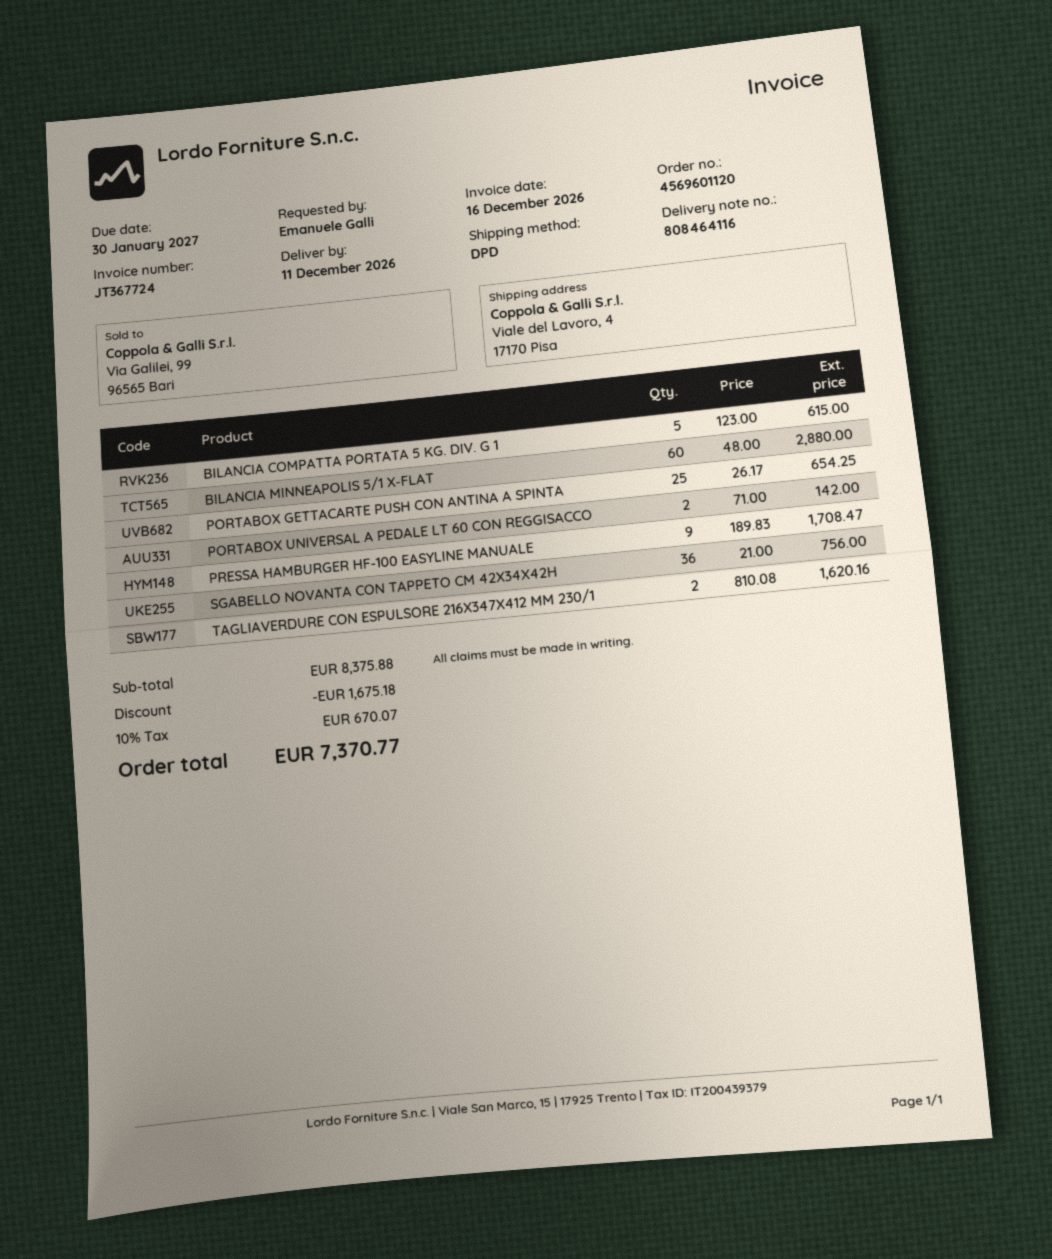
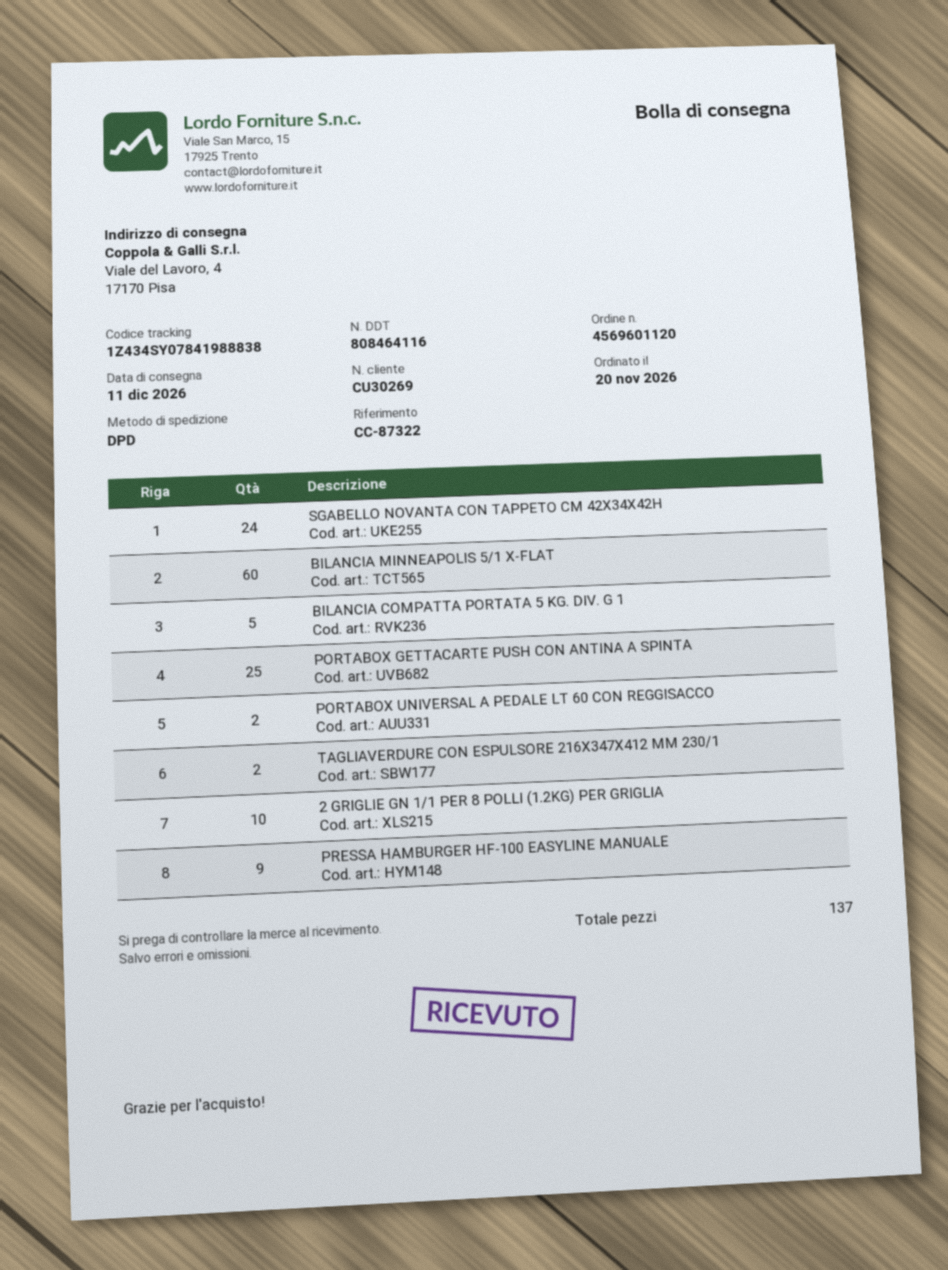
SGABELLO NOVANTA CON TAPPETO CM 42X34X42H: 36 -> 24
2 GRIGLIE GN 1/1 PER 8 POLLI (1.2KG) PER GRIGLIA: none -> 10

